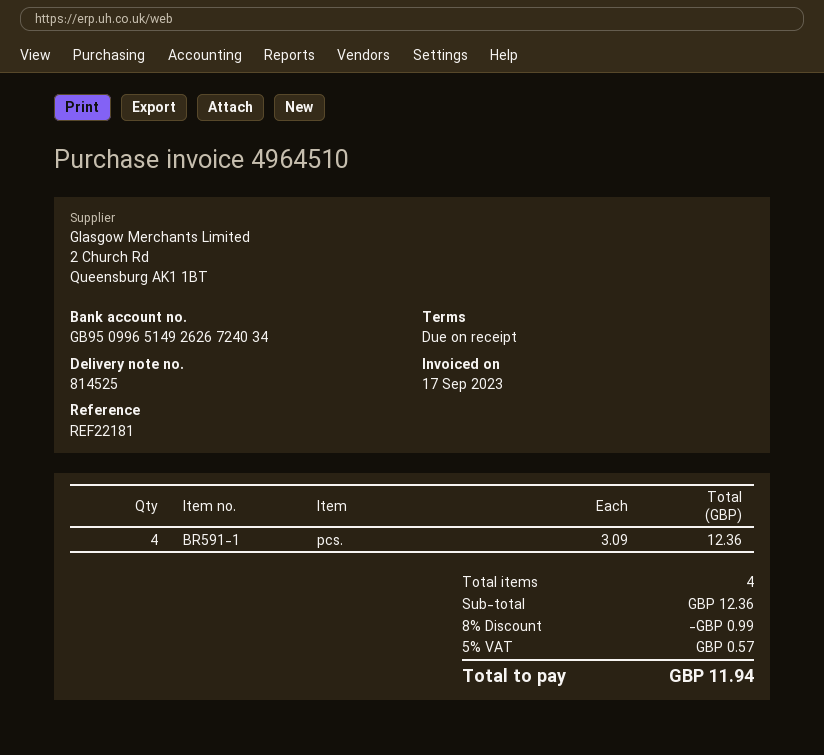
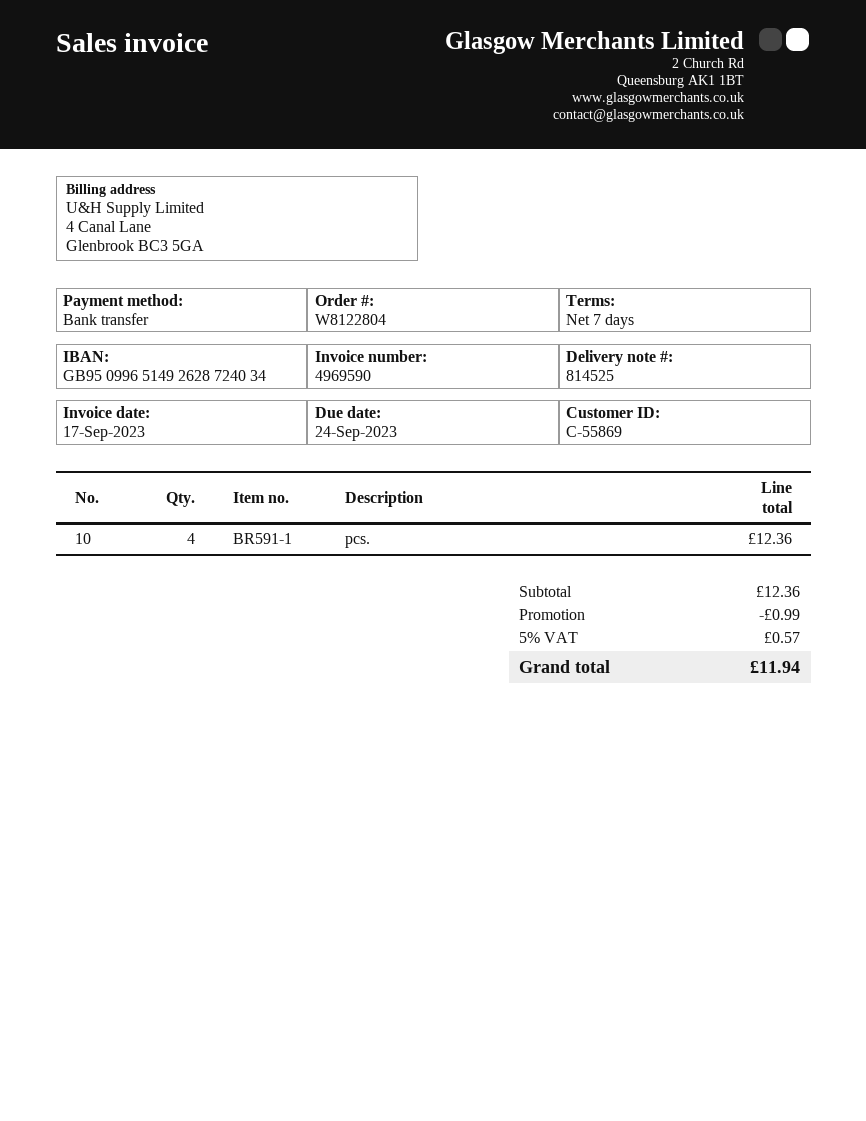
invoice number: 4964510 -> 4969590
payment terms: on receipt -> 7 days
bank account: GB95099651492626724034 -> GB95099651492628724034

